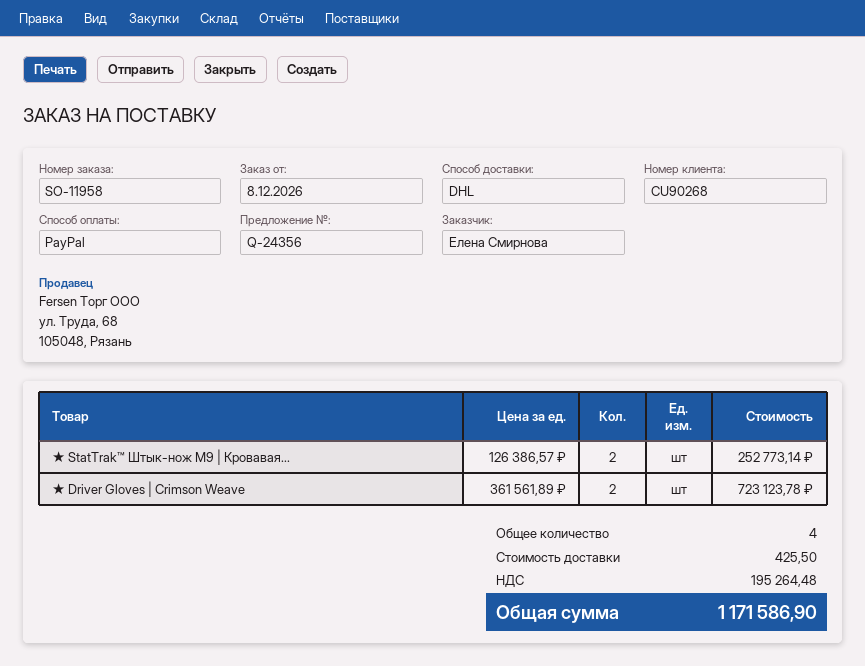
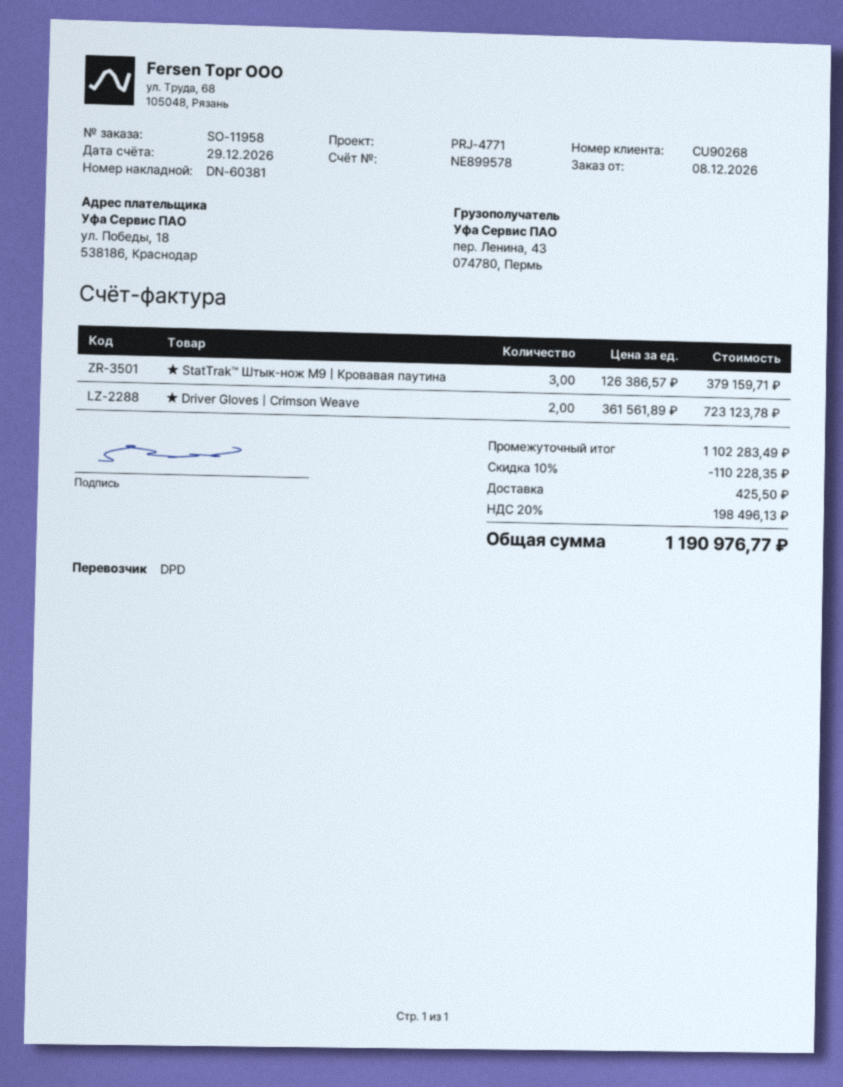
shipping method: DHL -> DPD
★ StatTrak™ Штык-нож M9 | Кровавая...: 2 x 126386.57 = 252773.14 -> 3 x 126386.57 = 379159.71
discount: none -> 10% = 110228.35
tax: 195264.48 -> 198496.13
total: 1171586.90 -> 1190976.77

